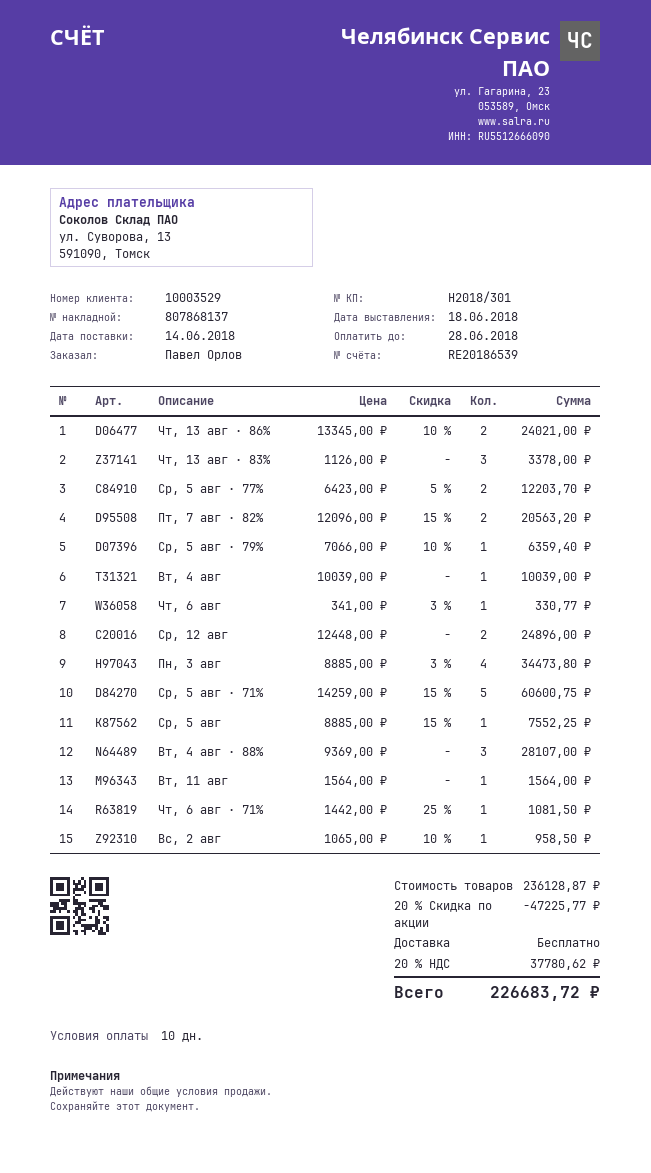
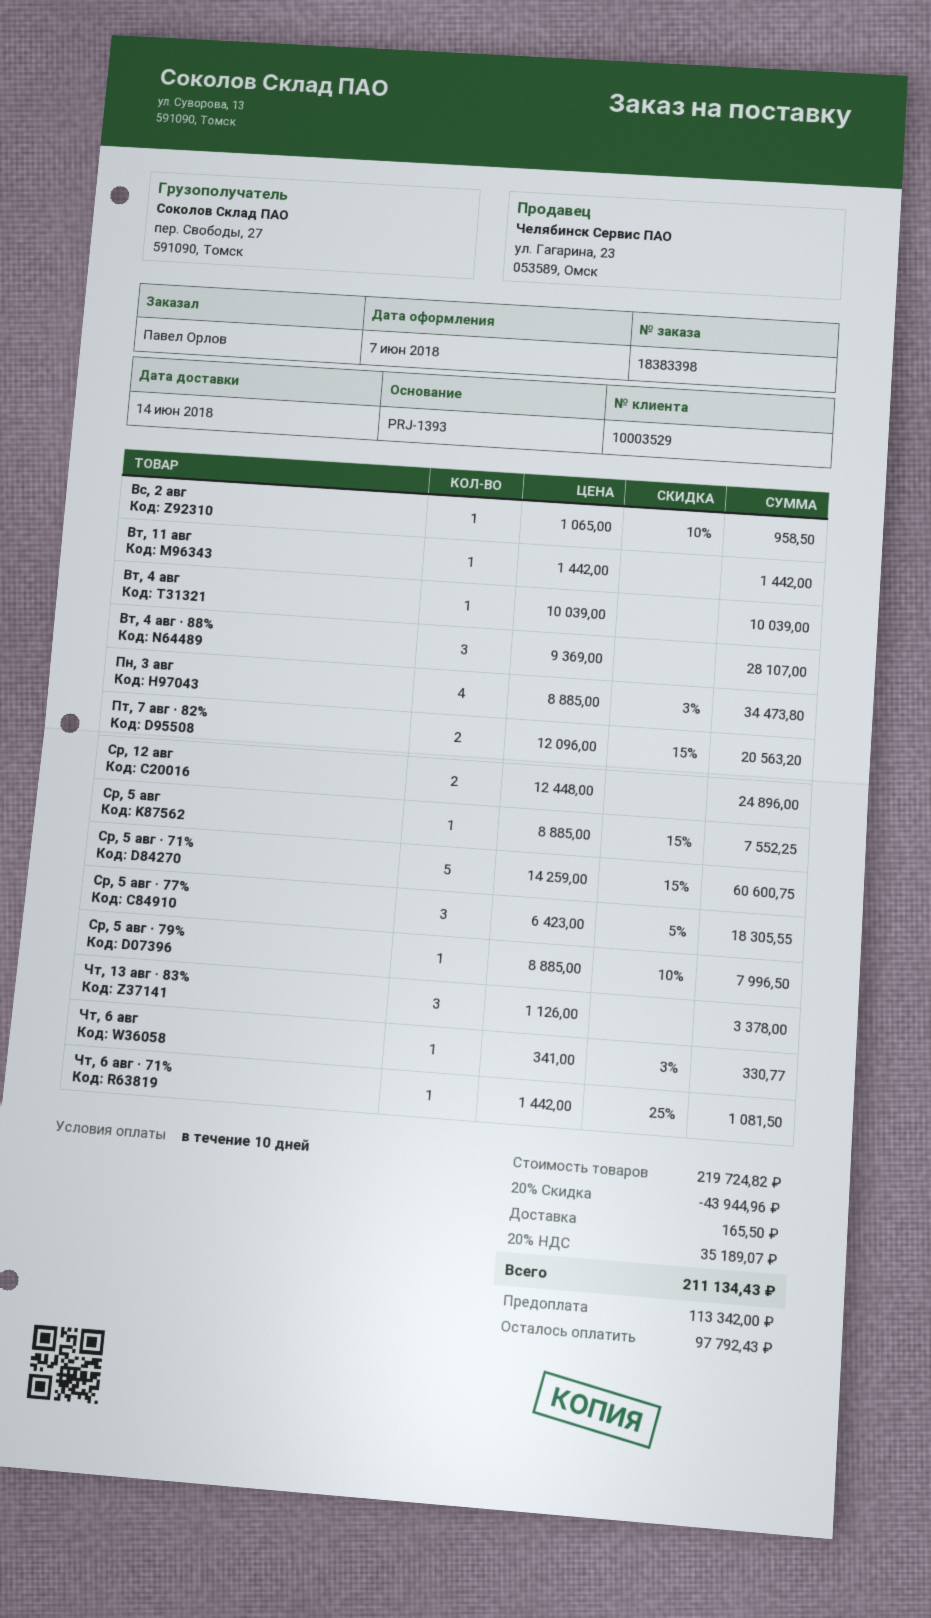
Чт, 13 авг · 86%: 2 x 13345.00 - 10% = 24021.00 -> none
Ср, 5 авг · 77%: 2 x 6423.00 - 5% = 12203.70 -> 3 x 6423.00 - 5% = 18305.55
Ср, 5 авг · 79%: 1 x 7066.00 - 10% = 6359.40 -> 1 x 8885.00 - 10% = 7996.50
Вт, 11 авг: 1 x 1564.00 = 1564.00 -> 1 x 1442.00 = 1442.00
subtotal: 236128.87 -> 219724.82
discount: 20% = 47225.77 -> 20% = 43944.96
shipping: 0.00 -> 165.50
tax: 20% = 37780.62 -> 20% = 35189.07
total: 226683.72 -> 211134.43

